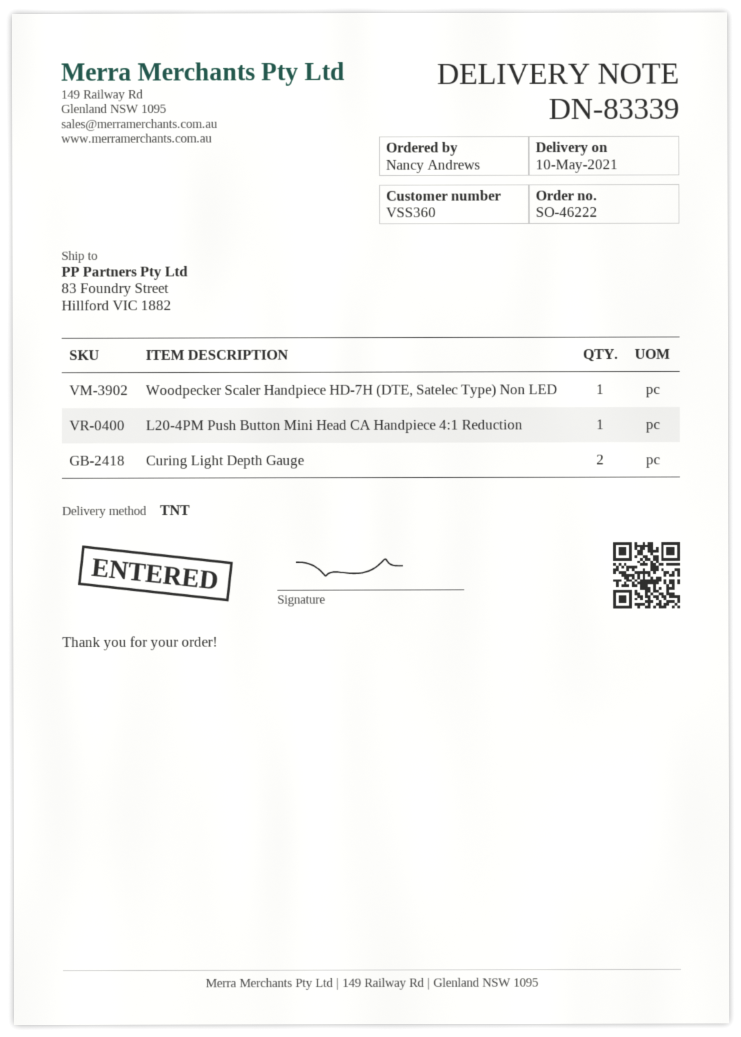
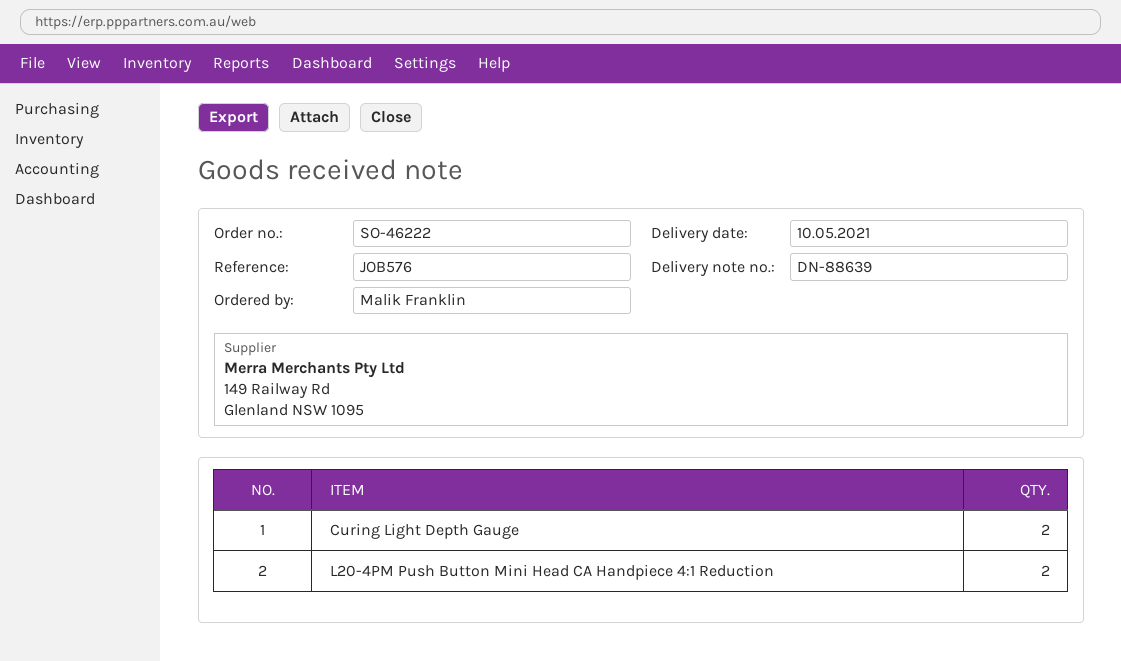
delivery note number: DN-83339 -> DN-88639
ordered by: Nancy Andrews -> Malik Franklin
Woodpecker Scaler Handpiece HD-7H (DTE, Satelec Type) Non LED: 1 -> none
L20-4PM Push Button Mini Head CA Handpiece 4:1 Reduction: 1 -> 2

